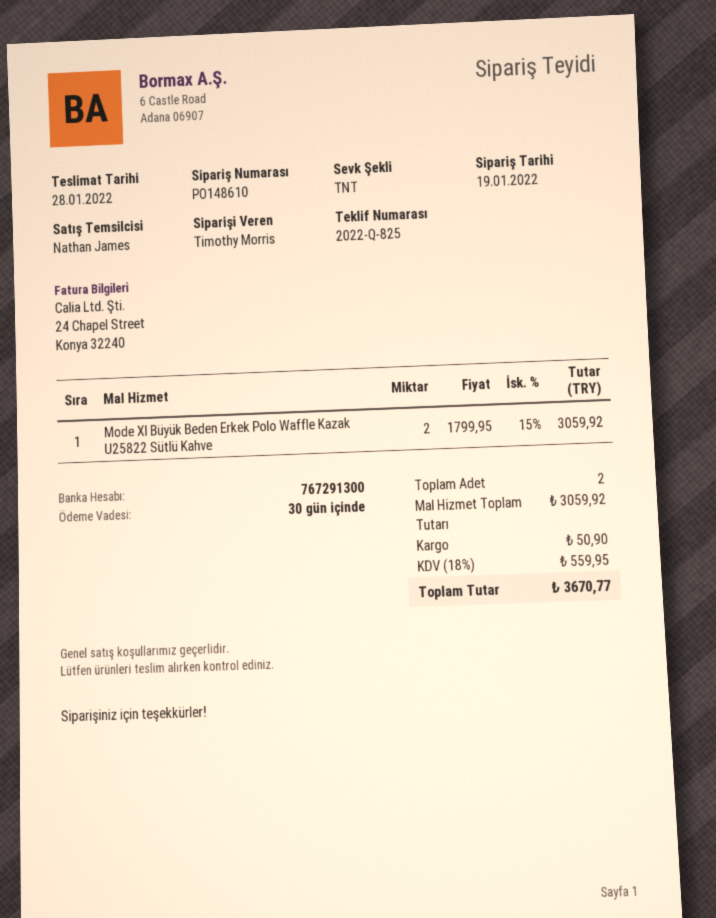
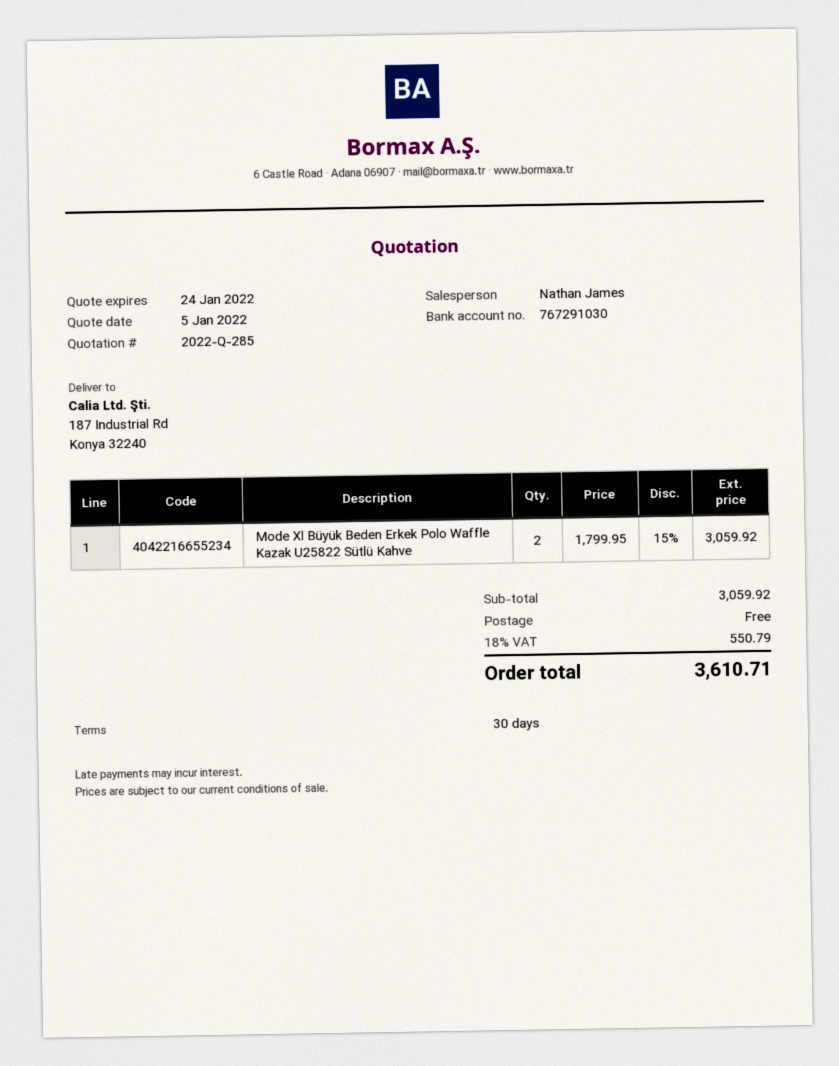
quote number: 2022-Q-825 -> 2022-Q-285
bank account: 767291300 -> 767291030
shipping: 50.90 -> 0.00
tax: 18% = 559.95 -> 18% = 550.79
total: 3670.77 -> 3610.71

